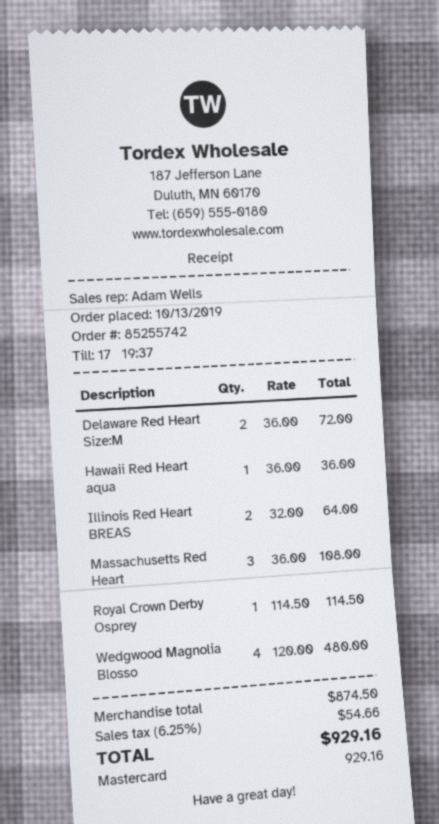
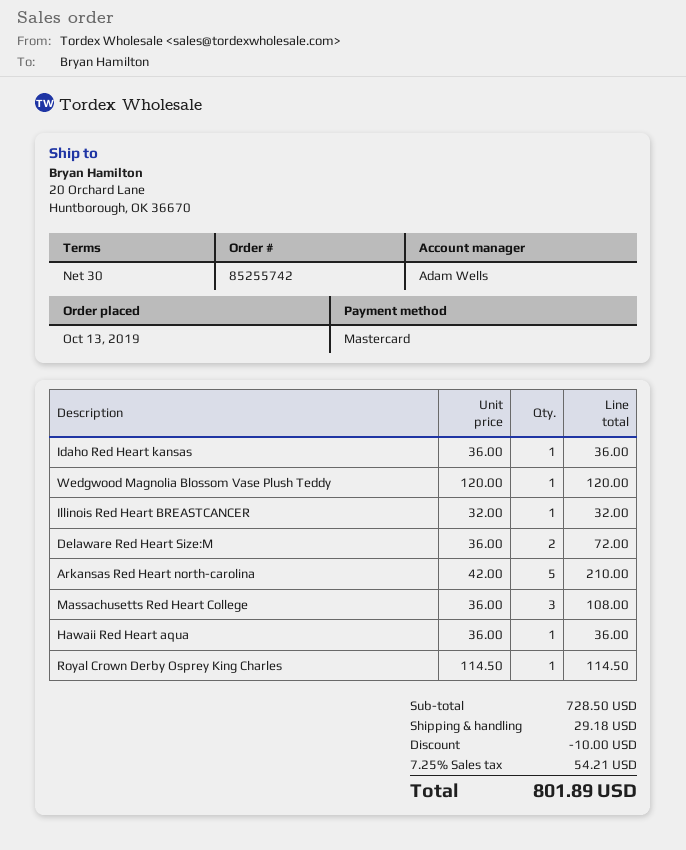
Illinois Red Heart BREAS: 2 x 32.00 = 64.00 -> 1 x 32.00 = 32.00
Wedgwood Magnolia Blosso: 4 x 120.00 = 480.00 -> 1 x 120.00 = 120.00
Idaho Red Heart kansas: none -> 1 x 36.00 = 36.00
Arkansas Red Heart north-carolina: none -> 5 x 42.00 = 210.00
subtotal: 874.50 -> 728.50
discount: none -> 10.00
shipping: none -> 29.18
tax: 6.25% = 54.66 -> 7.25% = 54.21
total: 929.16 -> 801.89

